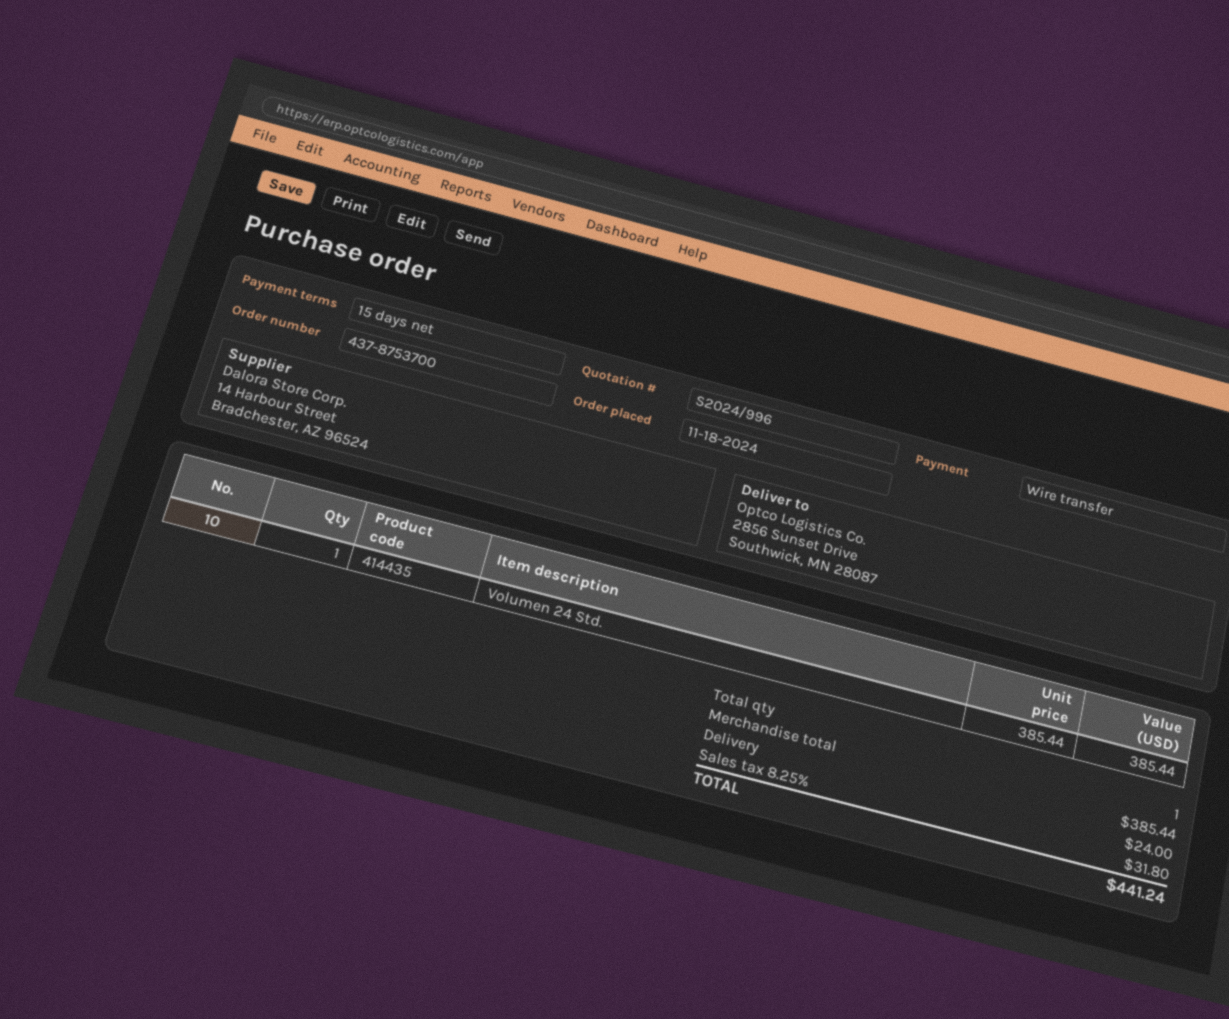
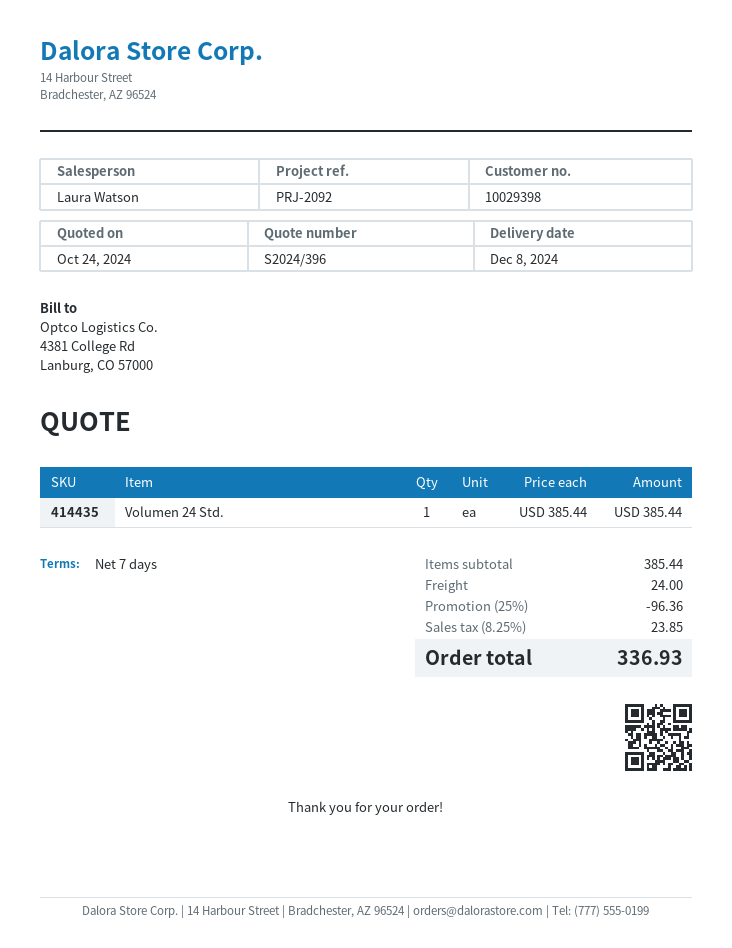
quote number: S2024/996 -> S2024/396
payment terms: 15 days -> 7 days
discount: none -> 25% = 96.36
tax: 8.25% = 31.80 -> 8.25% = 23.85
total: 441.24 -> 336.93

